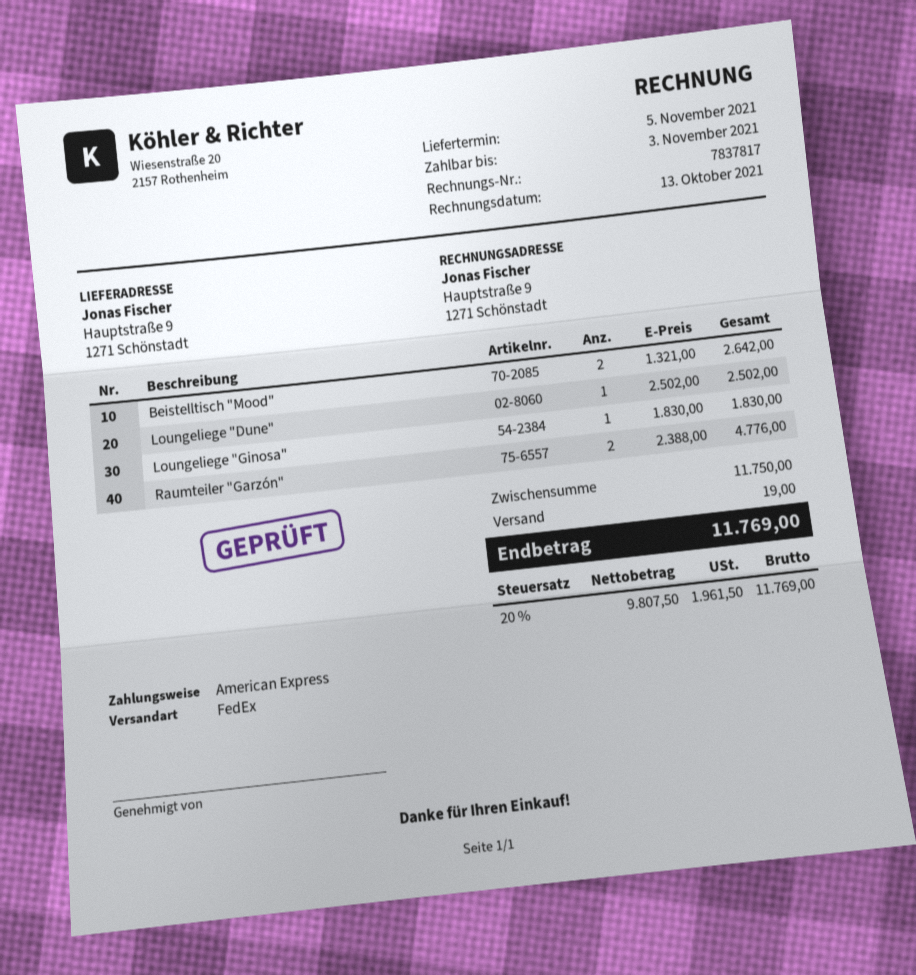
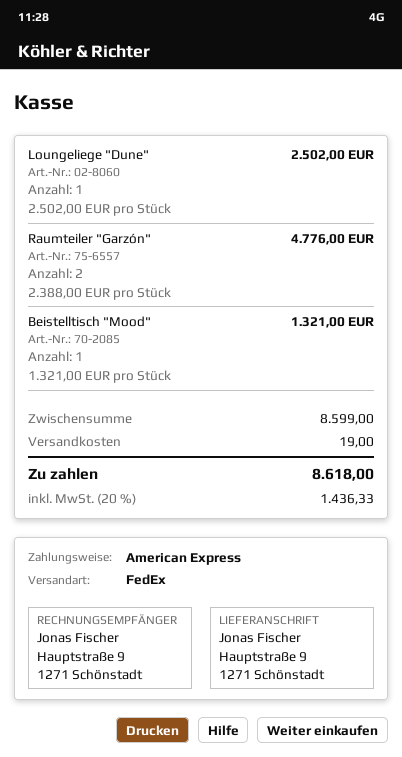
Beistelltisch "Mood": 2 x 1321.00 = 2642.00 -> 1 x 1321.00 = 1321.00
Loungeliege "Ginosa": 1 x 1830.00 = 1830.00 -> none
subtotal: 11750.00 -> 8599.00
tax: 20% = 1961.50 -> 20% = 1436.33
total: 11769.00 -> 8618.00

